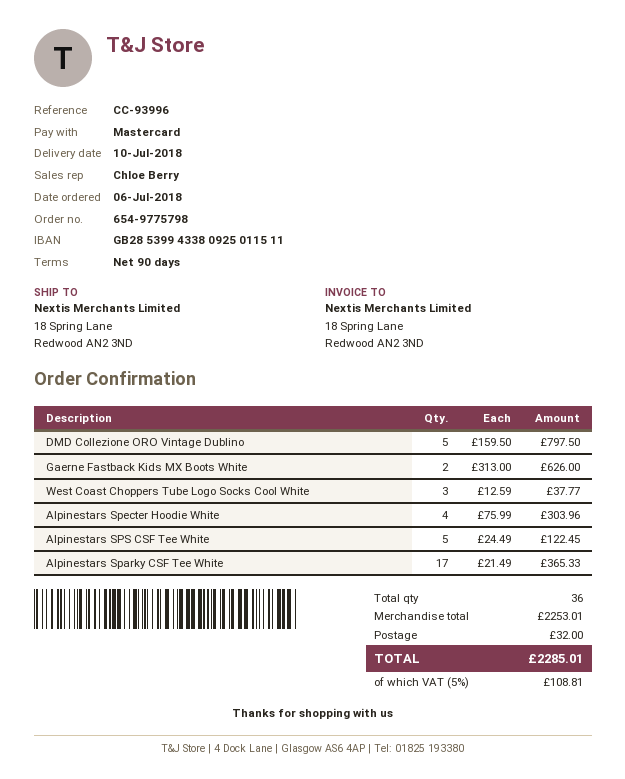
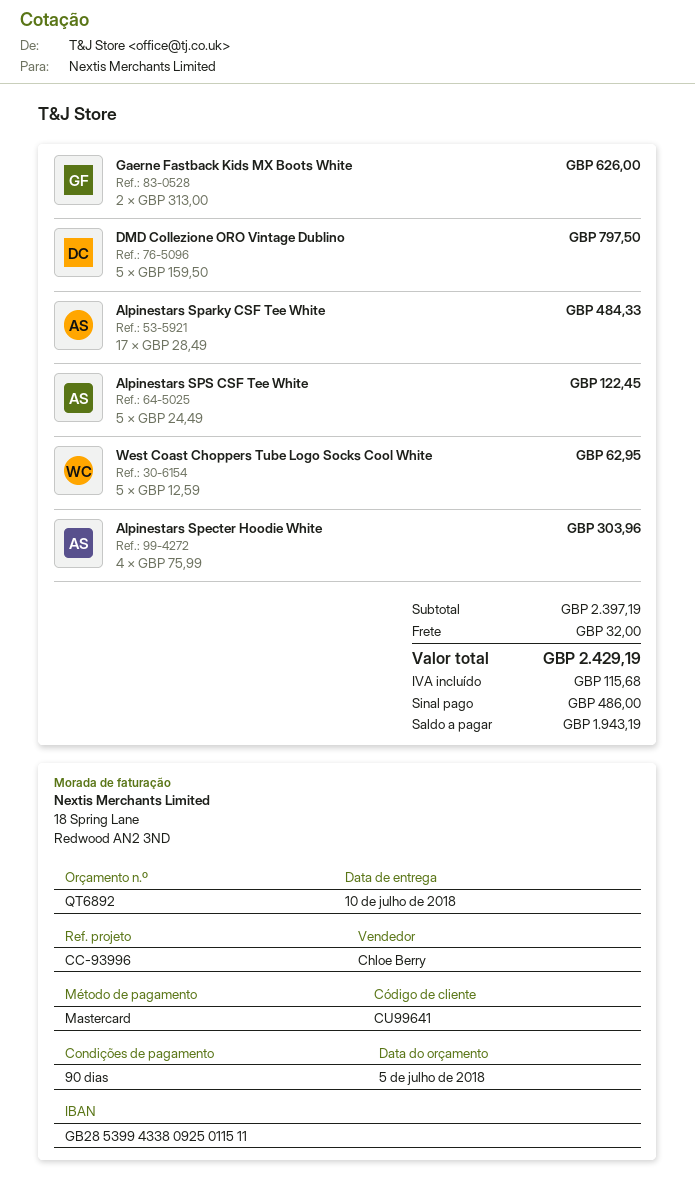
West Coast Choppers Tube Logo Socks Cool White: 3 x 12.59 = 37.77 -> 5 x 12.59 = 62.95
Alpinestars Sparky CSF Tee White: 17 x 21.49 = 365.33 -> 17 x 28.49 = 484.33
subtotal: 2253.01 -> 2397.19
tax: 108.81 -> 115.68
total: 2285.01 -> 2429.19

